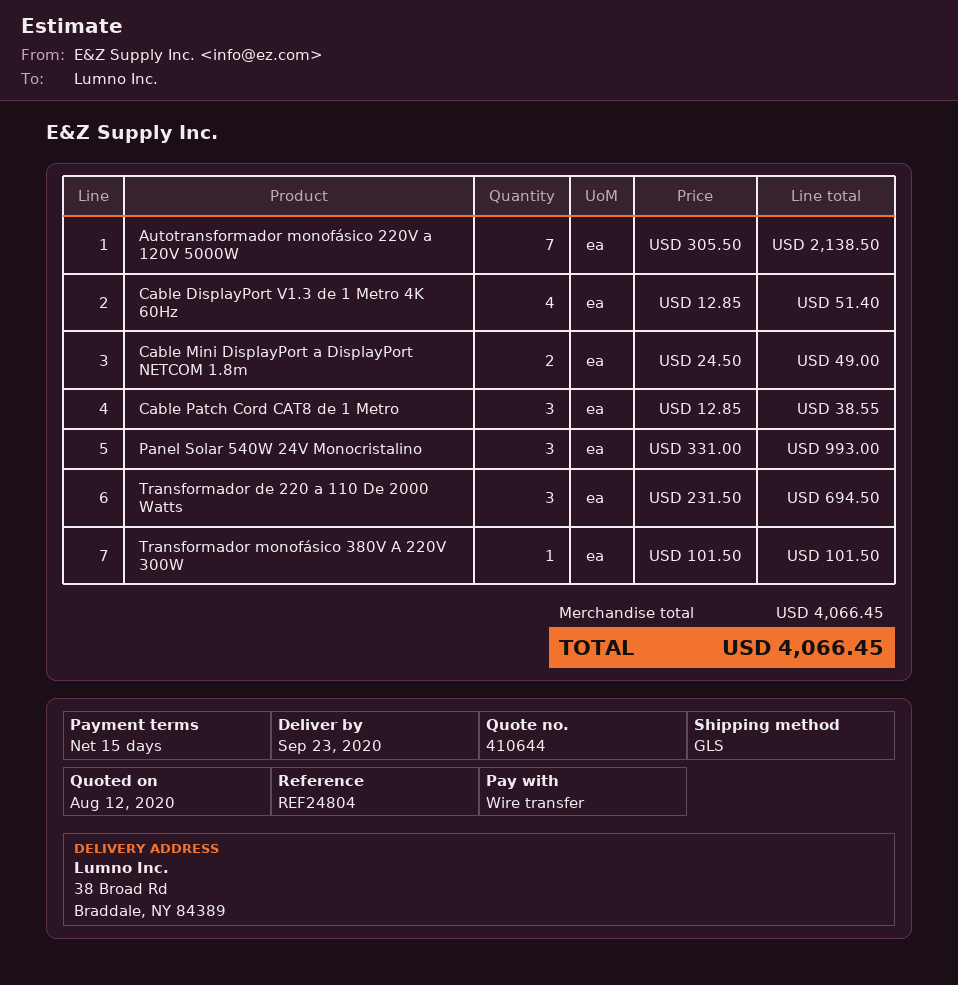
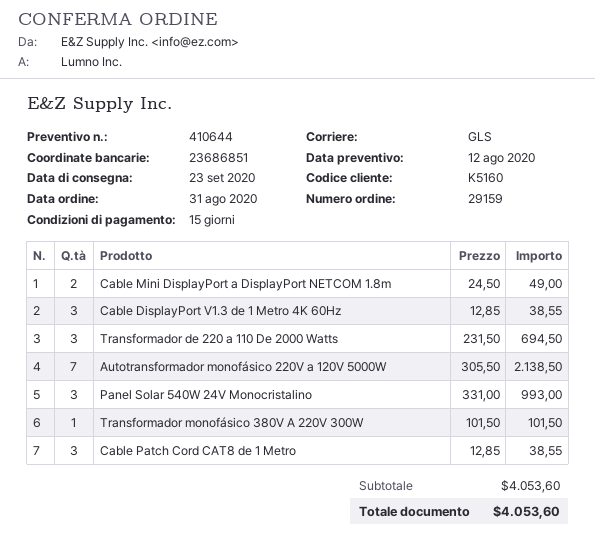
Cable DisplayPort V1.3 de 1 Metro 4K 60Hz: 4 x 12.85 = 51.40 -> 3 x 12.85 = 38.55
subtotal: 4066.45 -> 4053.60
total: 4066.45 -> 4053.60

